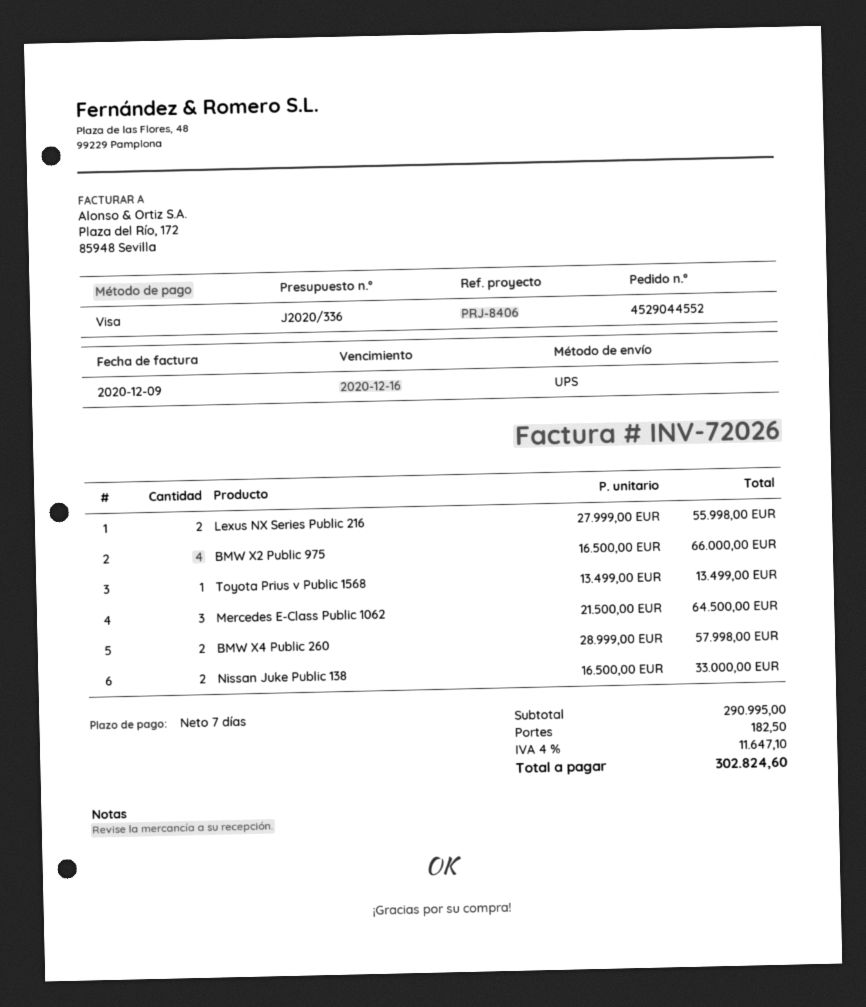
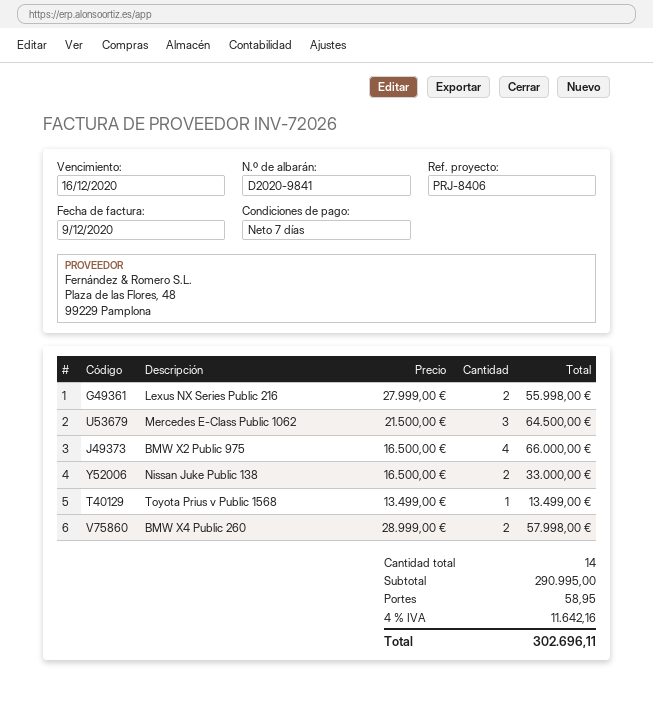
shipping: 182.50 -> 58.95
tax: 4% = 11647.10 -> 4% = 11642.16
total: 302824.60 -> 302696.11

